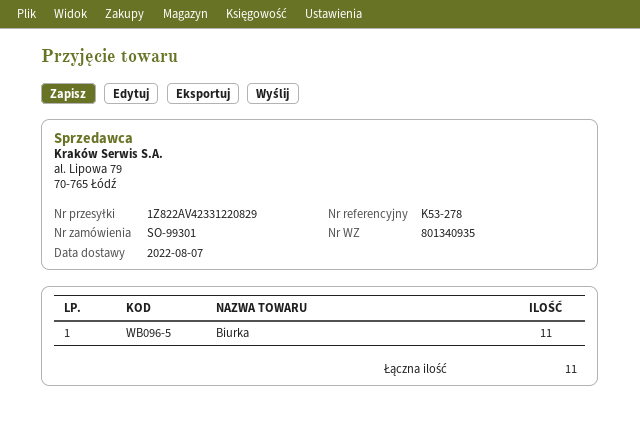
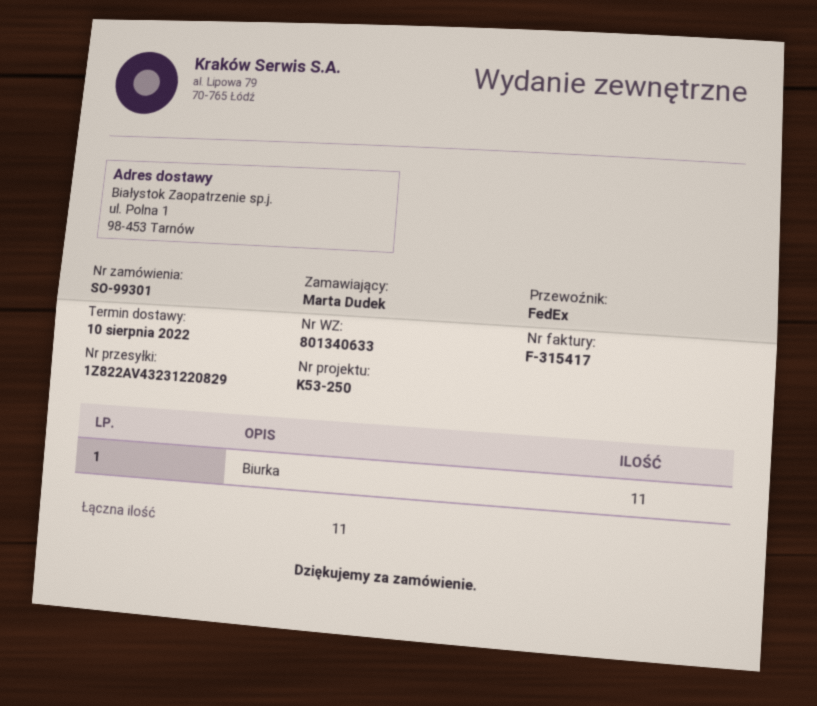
delivery note number: 801340935 -> 801340633
delivery date: 2022-08-07 -> 2022-08-10
reference: K53-278 -> K53-250
tracking number: 1Z822AV42331220829 -> 1Z822AV43231220829

